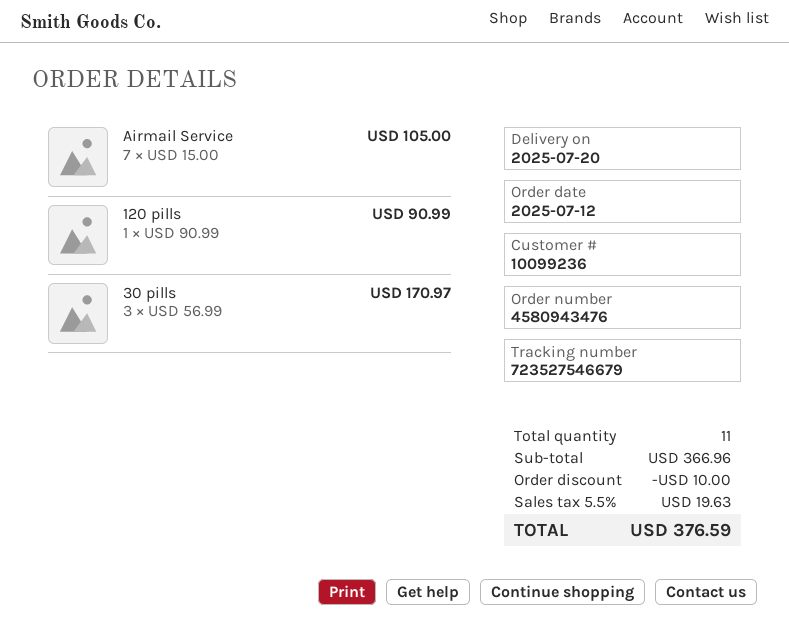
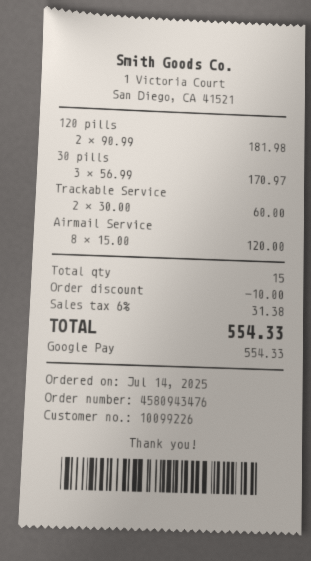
order date: 2025-07-12 -> 2025-07-14
customer number: 10099236 -> 10099226
Airmail Service: 7 x 15.00 = 105.00 -> 8 x 15.00 = 120.00
120 pills: 1 x 90.99 = 90.99 -> 2 x 90.99 = 181.98
Trackable Service: none -> 2 x 30.00 = 60.00
total quantity: 11 -> 15
tax: 5.5% = 19.63 -> 6% = 31.38
total: 376.59 -> 554.33

